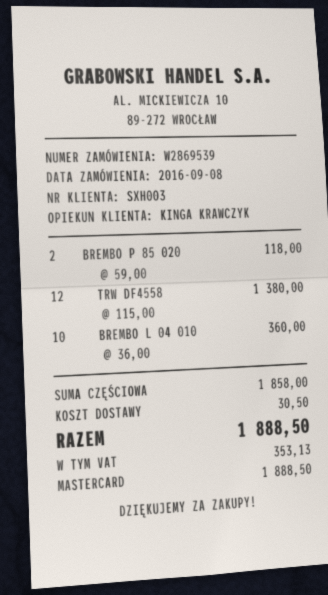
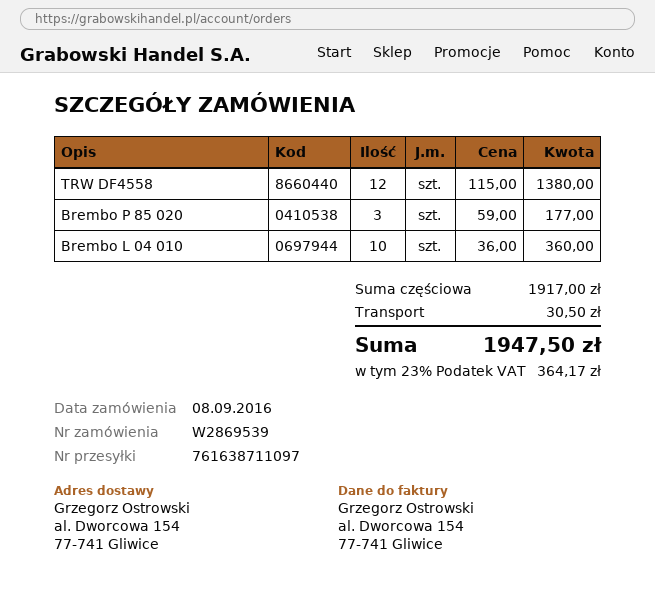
BREMBO P 85 020: 2 x 59.00 = 118.00 -> 3 x 59.00 = 177.00
subtotal: 1858.00 -> 1917.00
tax: 353.13 -> 364.17
total: 1888.50 -> 1947.50

